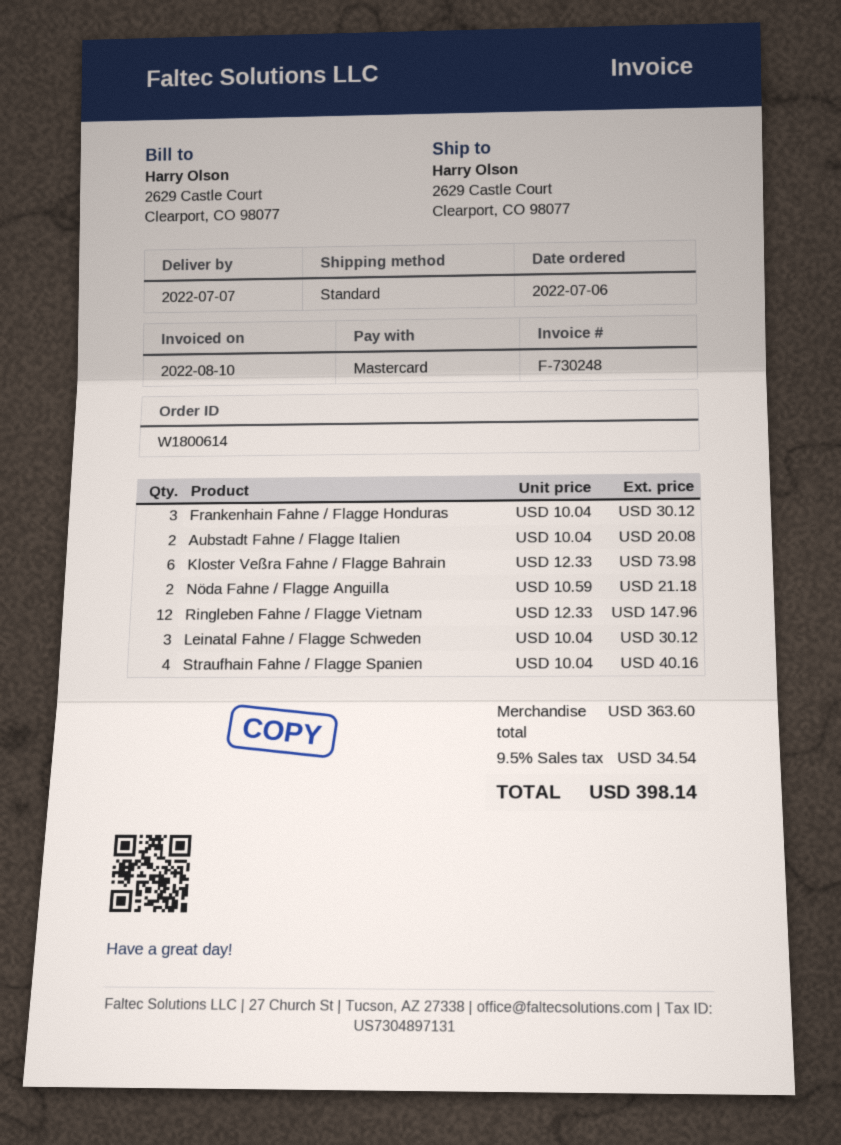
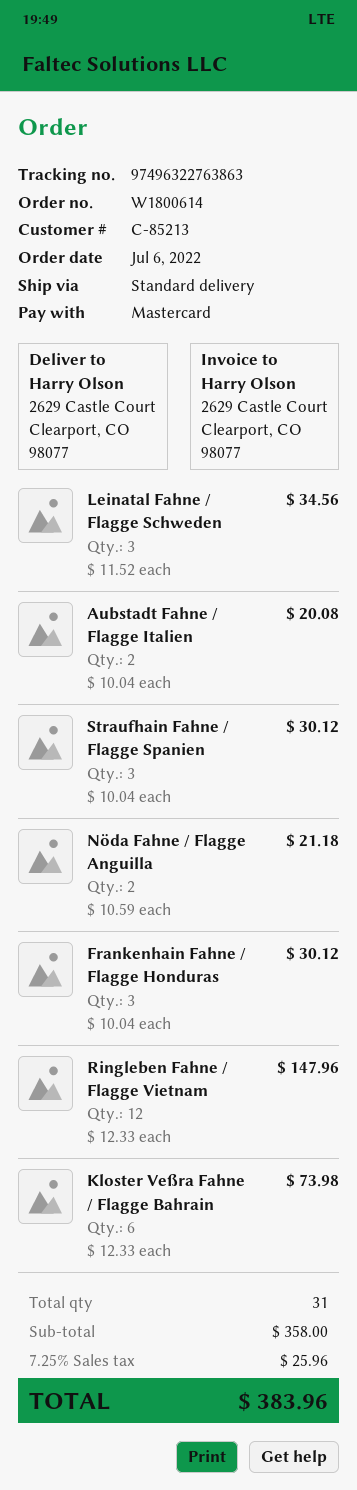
Leinatal Fahne / Flagge Schweden: 3 x 10.04 = 30.12 -> 3 x 11.52 = 34.56
Straufhain Fahne / Flagge Spanien: 4 x 10.04 = 40.16 -> 3 x 10.04 = 30.12
subtotal: 363.60 -> 358.00
tax: 9.5% = 34.54 -> 7.25% = 25.96
total: 398.14 -> 383.96

